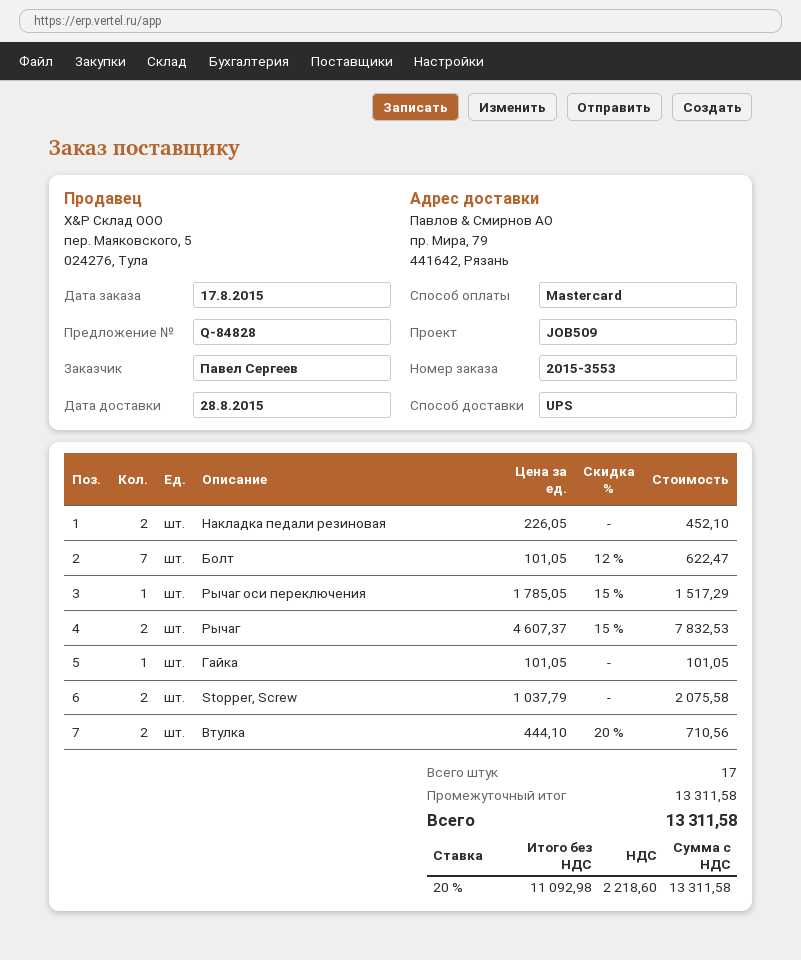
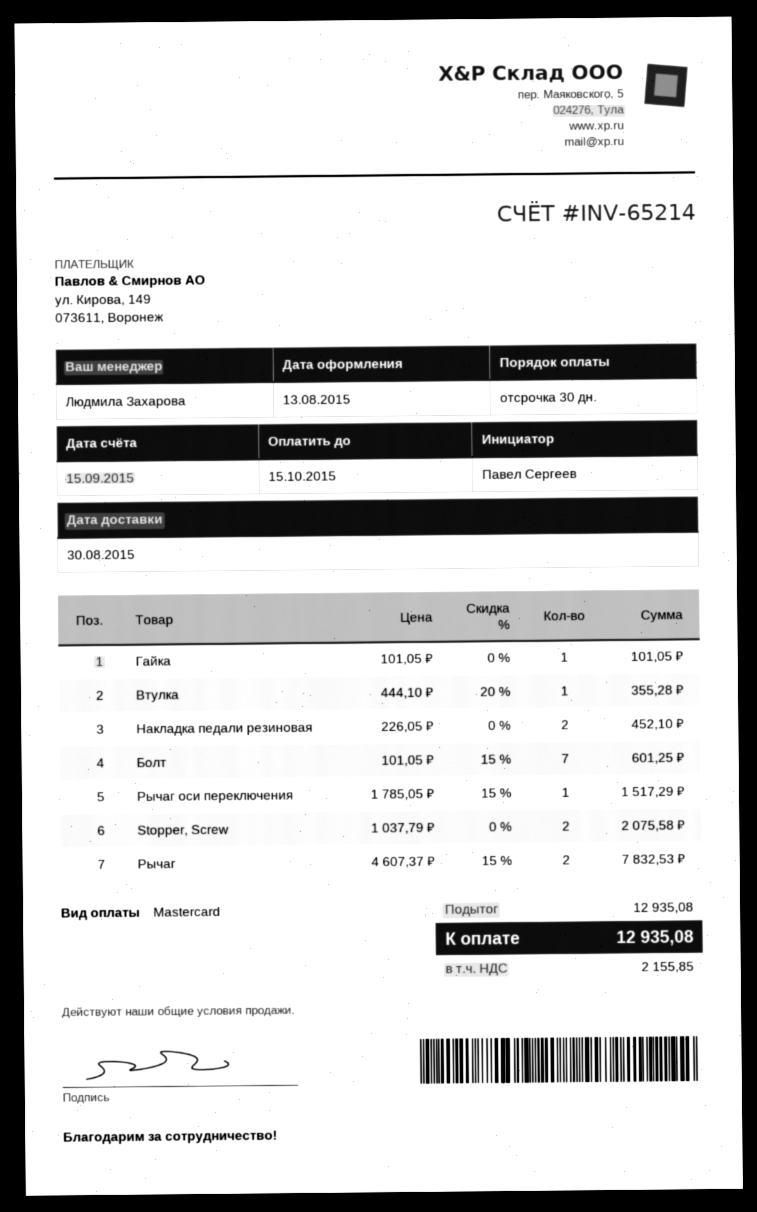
order date: 2015-08-17 -> 2015-08-13
delivery date: 2015-08-28 -> 2015-08-30
Болт: 7 x 101.05 - 12% = 622.47 -> 7 x 101.05 - 15% = 601.25
Втулка: 2 x 444.10 - 20% = 710.56 -> 1 x 444.10 - 20% = 355.28
subtotal: 13311.58 -> 12935.08
tax: 2218.60 -> 2155.85
total: 13311.58 -> 12935.08

